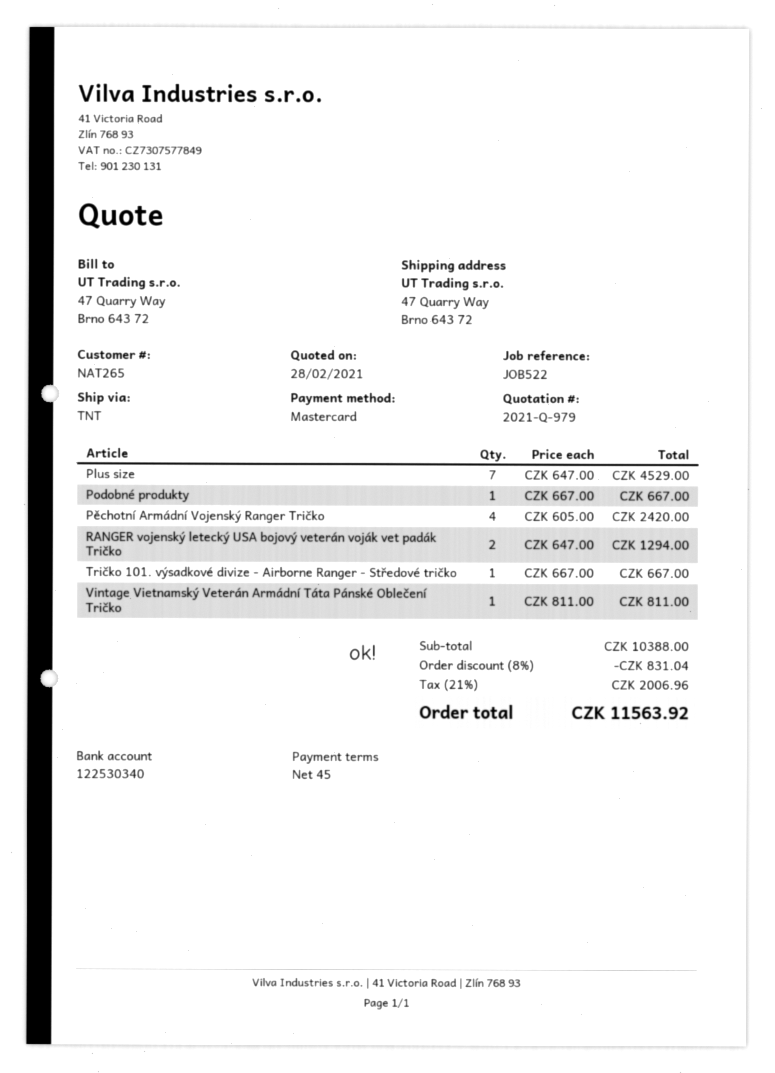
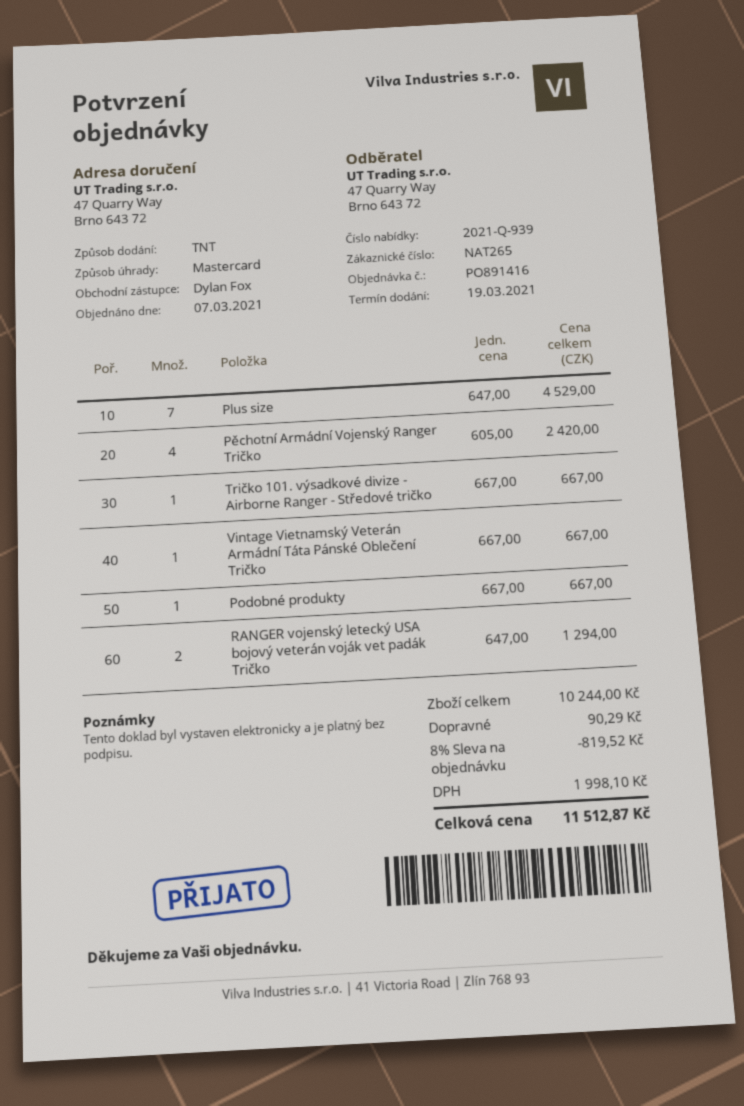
quote number: 2021-Q-979 -> 2021-Q-939
Vintage Vietnamský Veterán Armádní Táta Pánské Oblečení Tričko: 1 x 811.00 = 811.00 -> 1 x 667.00 = 667.00
subtotal: 10388.00 -> 10244.00
discount: 8% = 831.04 -> 8% = 819.52
shipping: none -> 90.29
tax: 2006.96 -> 1998.10
total: 11563.92 -> 11512.87

